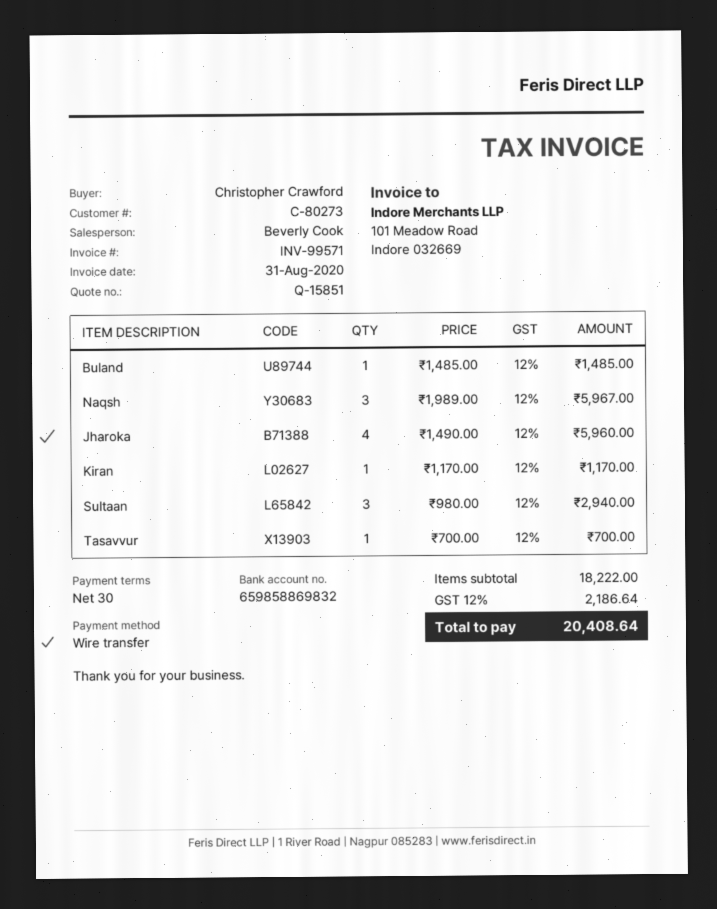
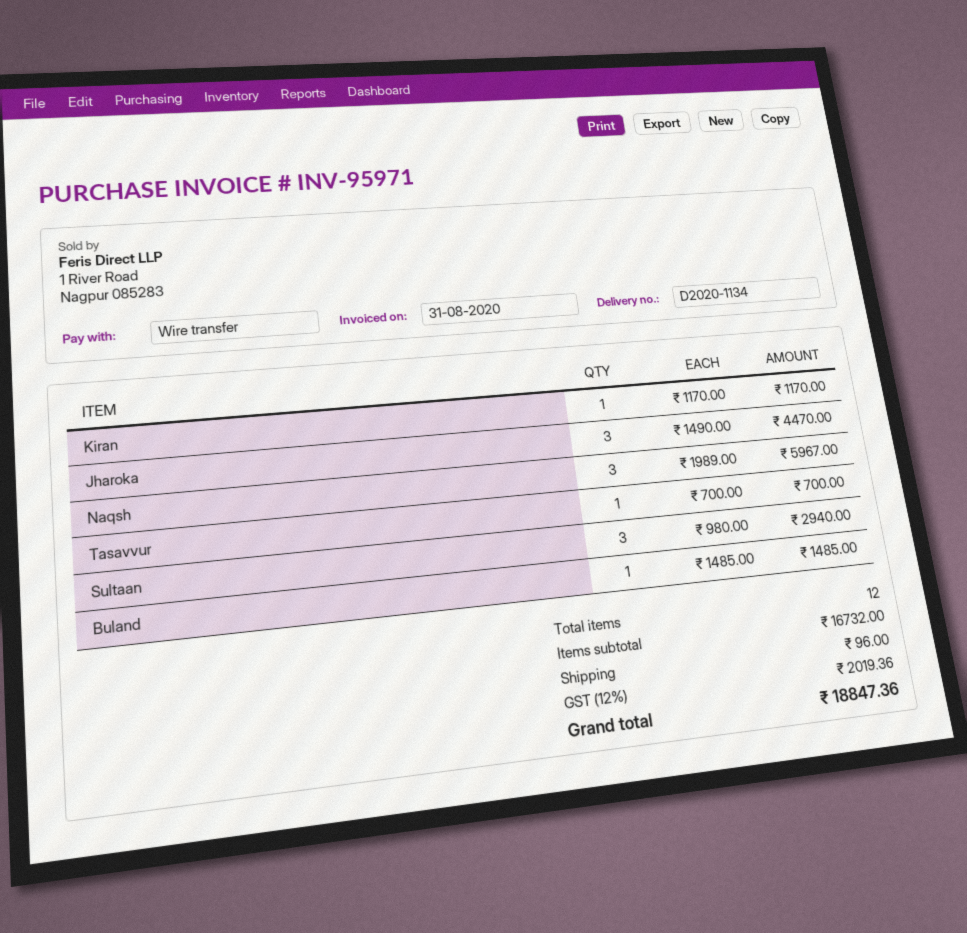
invoice number: INV-99571 -> INV-95971
Jharoka: 4 x 1490.00 = 5960.00 -> 3 x 1490.00 = 4470.00
subtotal: 18222.00 -> 16732.00
shipping: none -> 96.00
tax: 12% = 2186.64 -> 12% = 2019.36
total: 20408.64 -> 18847.36

